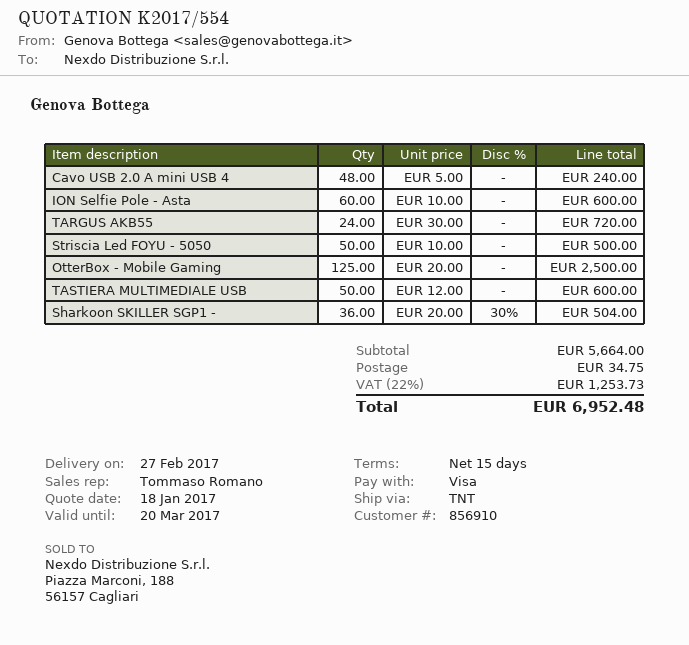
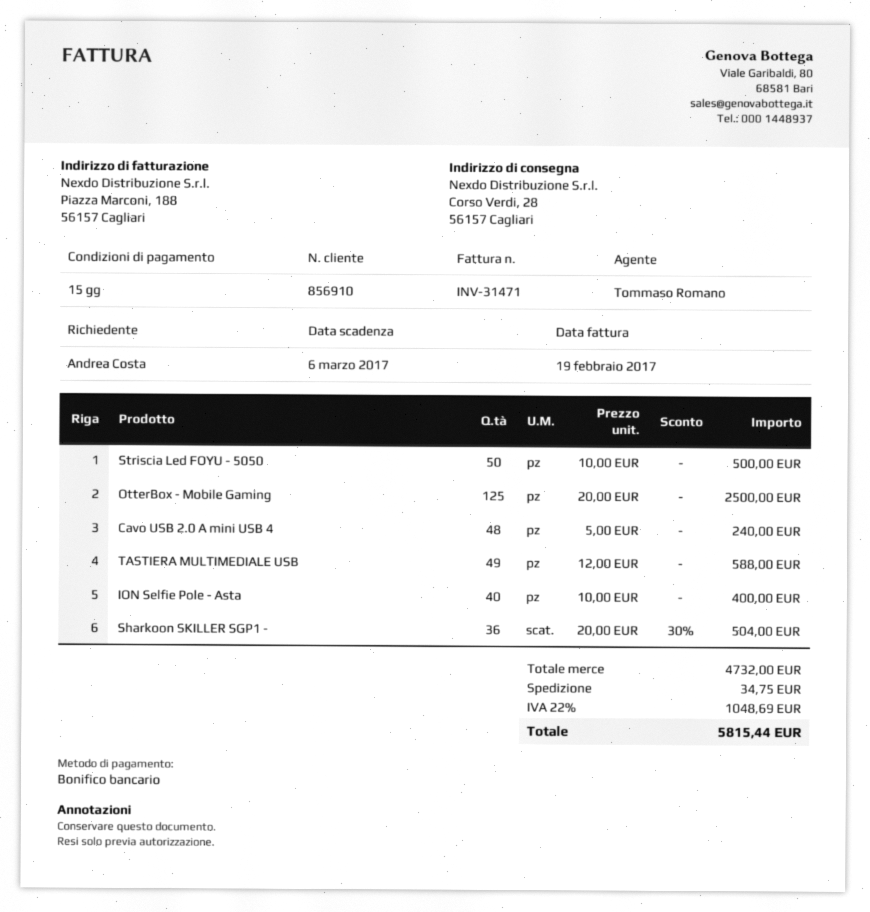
payment method: Visa -> bank transfer
ION Selfie Pole - Asta: 60 x 10.00 = 600.00 -> 40 x 10.00 = 400.00
TARGUS AKB55: 24 x 30.00 = 720.00 -> none
TASTIERA MULTIMEDIALE USB: 50 x 12.00 = 600.00 -> 49 x 12.00 = 588.00
subtotal: 5664.00 -> 4732.00
tax: 22% = 1253.73 -> 22% = 1048.69
total: 6952.48 -> 5815.44

